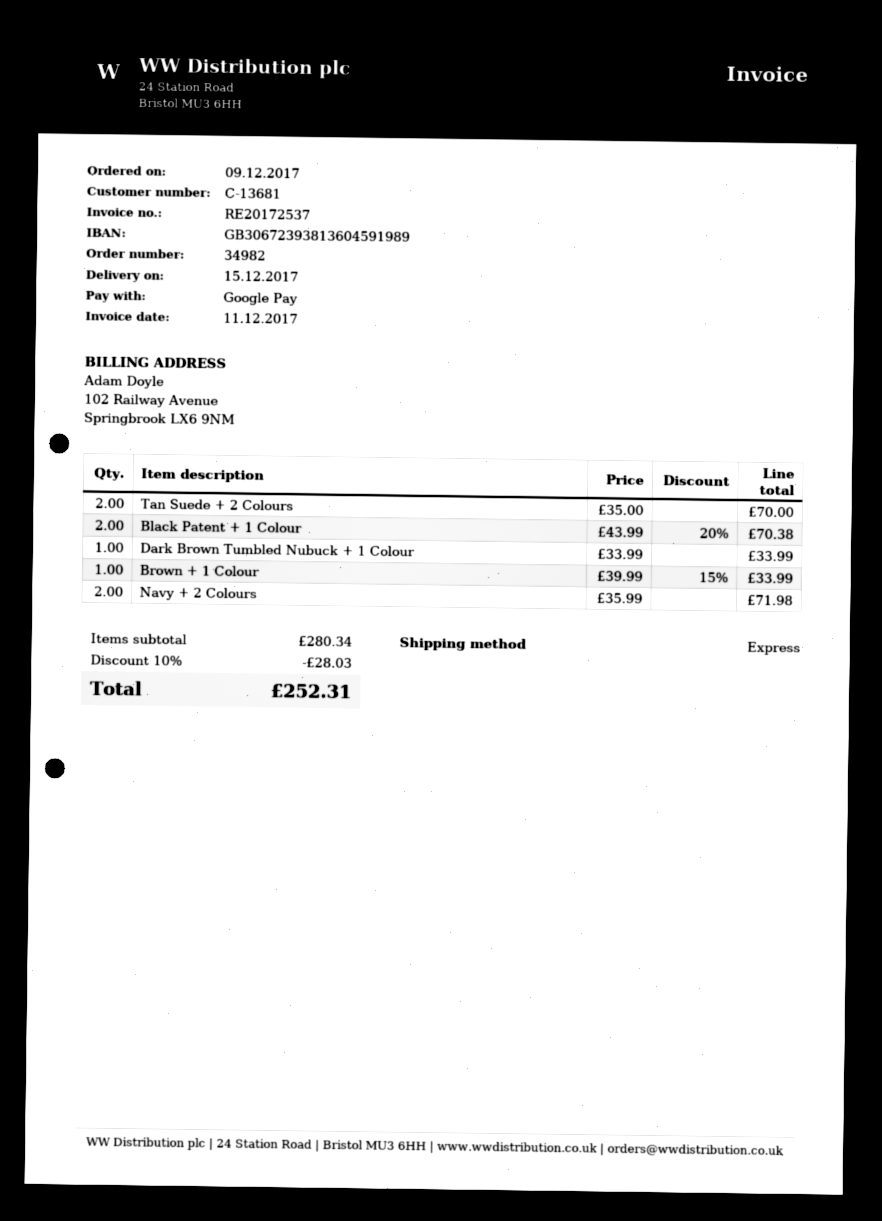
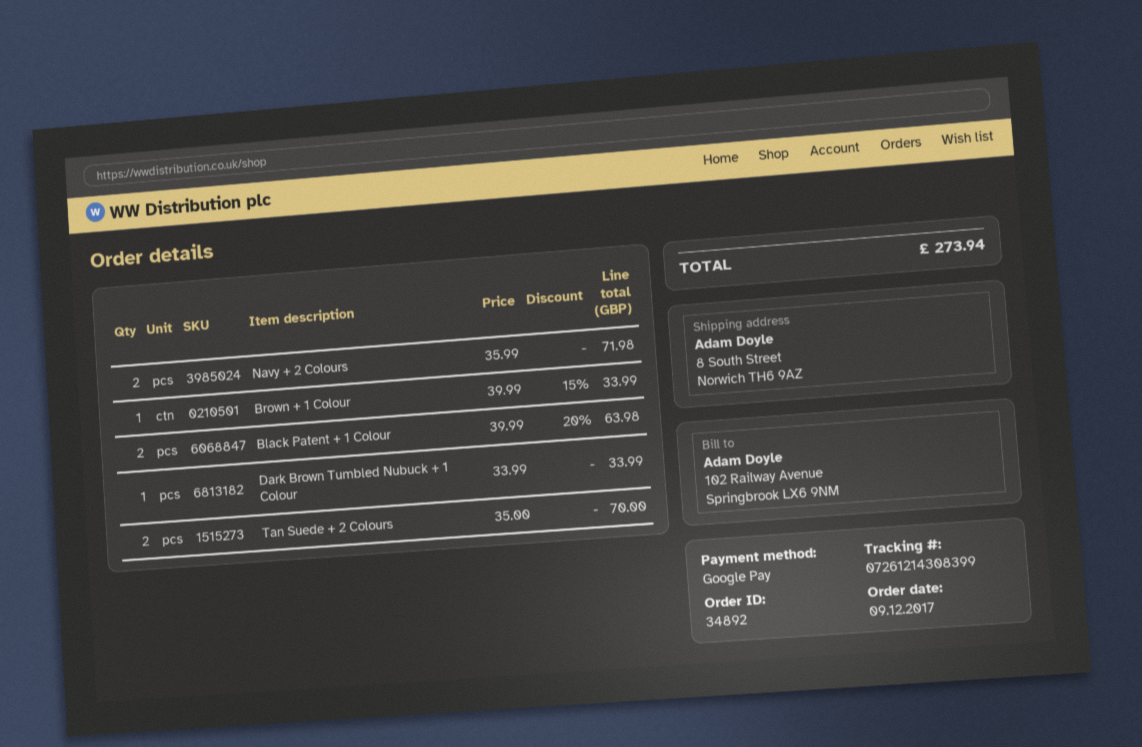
order number: 34982 -> 34892
Black Patent + 1 Colour: 2 x 43.99 - 20% = 70.38 -> 2 x 39.99 - 20% = 63.98
discount: 10% = 28.03 -> none
total: 252.31 -> 273.94

